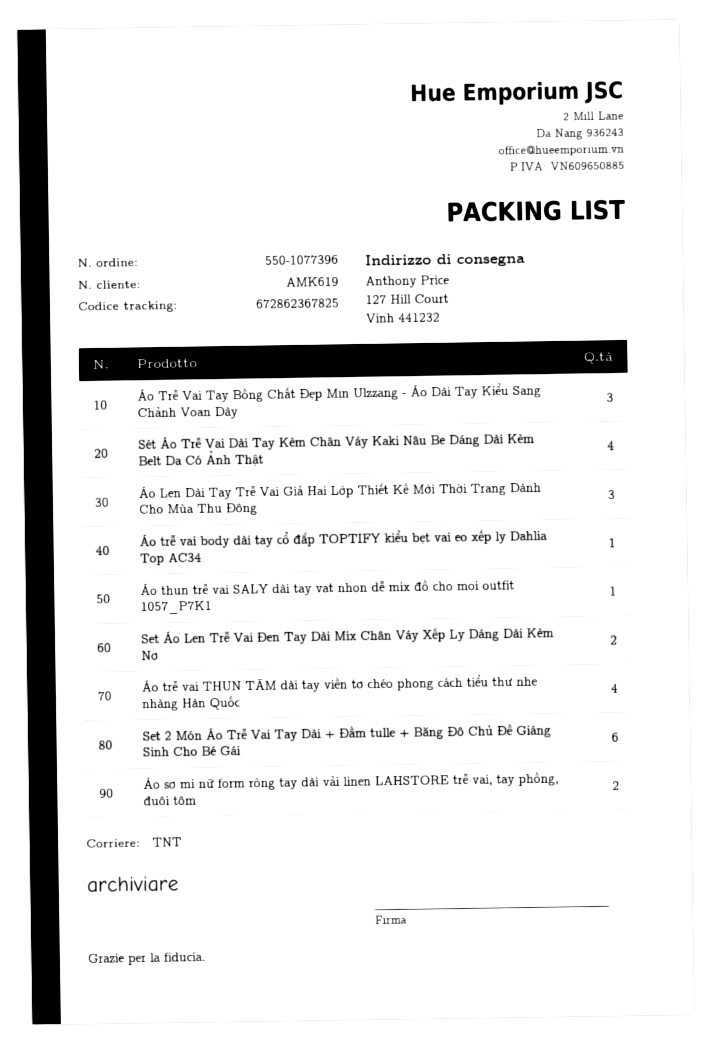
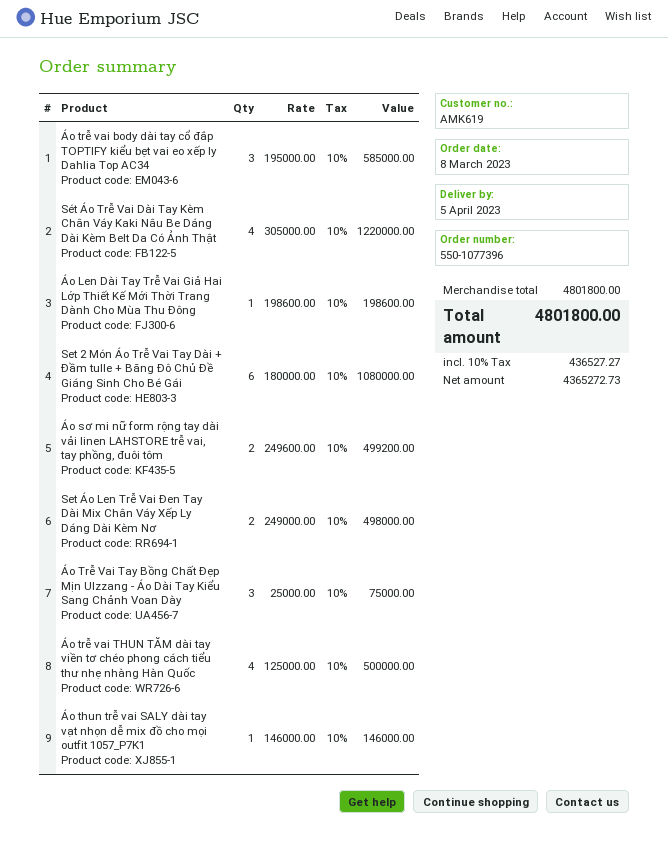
Áo Len Dài Tay Trễ Vai Giả Hai Lớp Thiết Kế Mới Thời Trang Dành Cho Mùa Thu Đông: 3 -> 1
Áo trễ vai body dài tay cổ đắp TOPTIFY kiểu bẹt vai eo xếp ly Dahlia Top AC34: 1 -> 3

